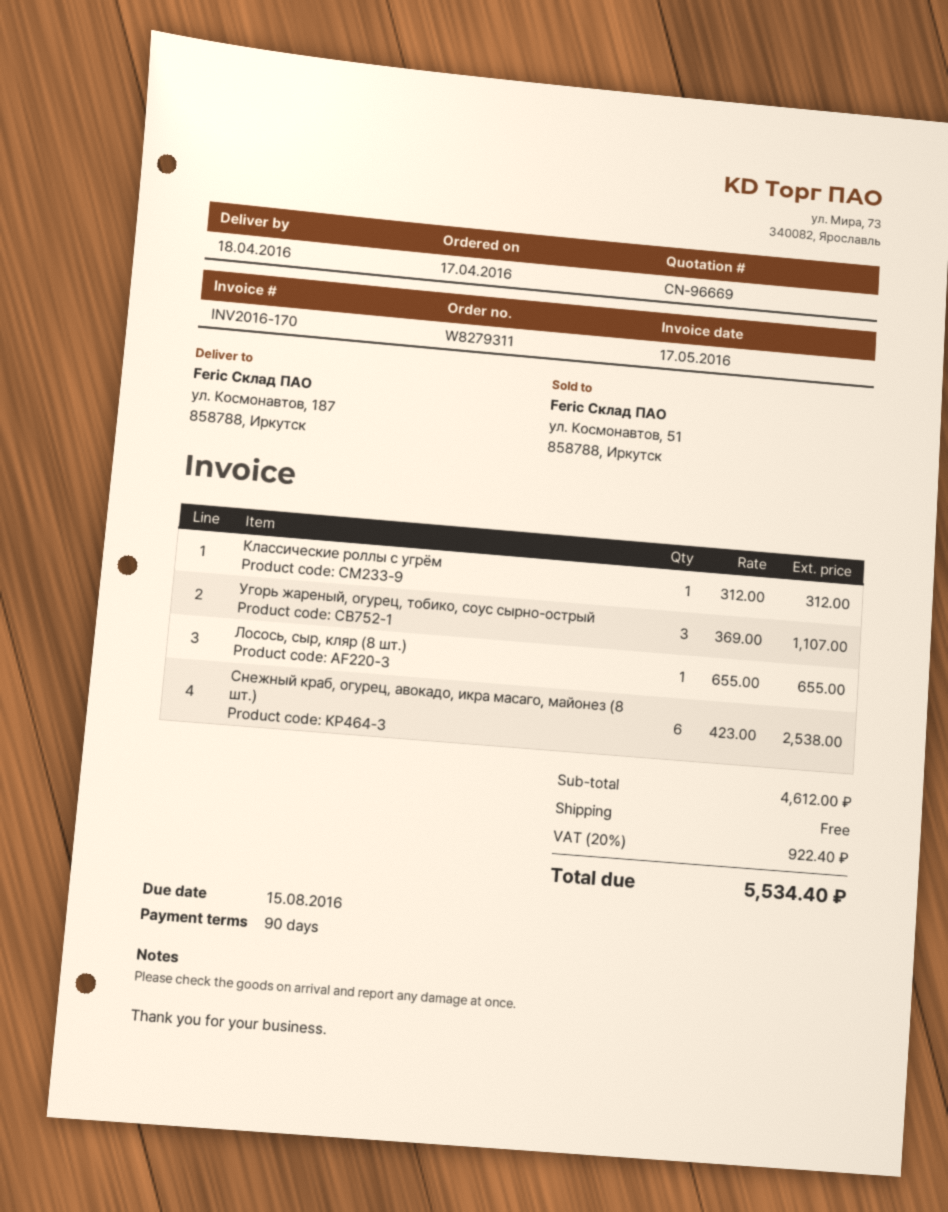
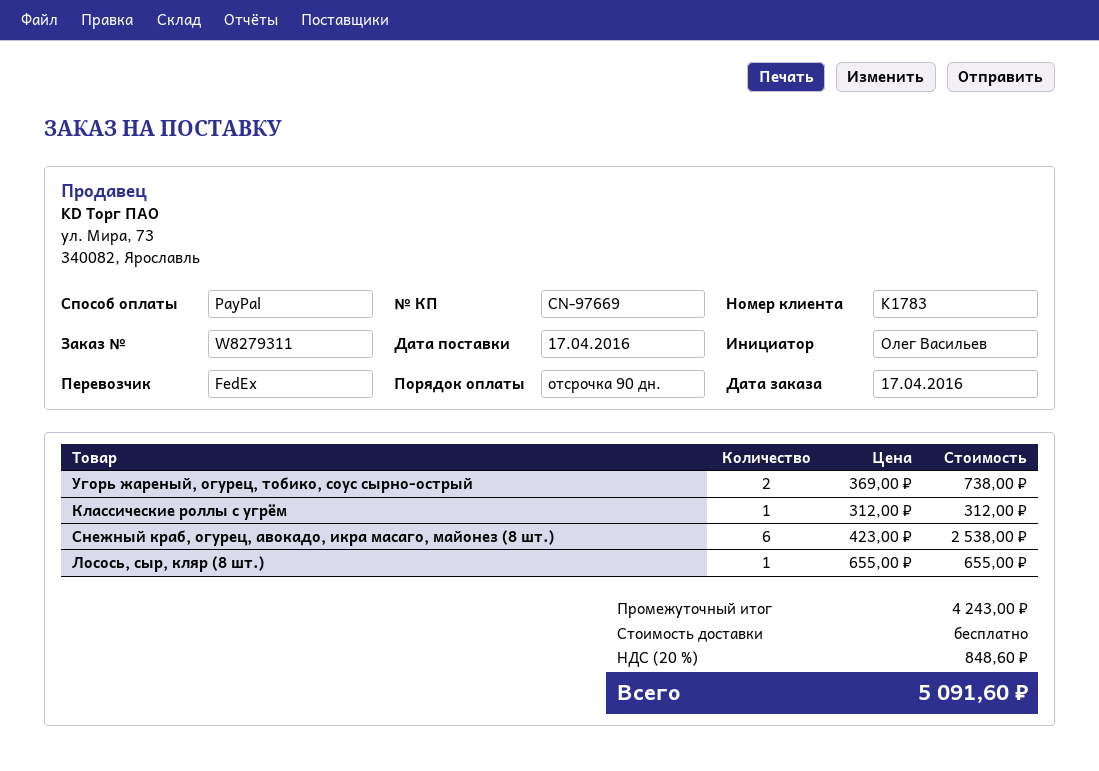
quote number: CN-96669 -> CN-97669
delivery date: 2016-04-18 -> 2016-04-17
Угорь жареный, огурец, тобико, соус сырно-острый: 3 x 369.00 = 1107.00 -> 2 x 369.00 = 738.00
subtotal: 4612.00 -> 4243.00
tax: 20% = 922.40 -> 20% = 848.60
total: 5534.40 -> 5091.60

